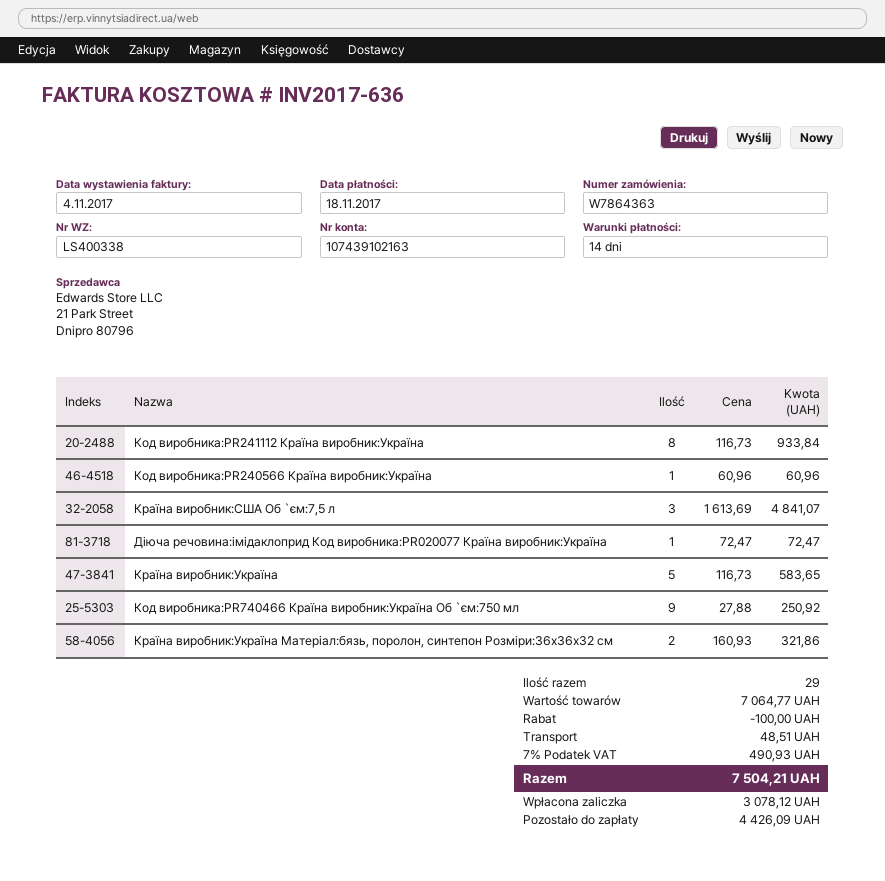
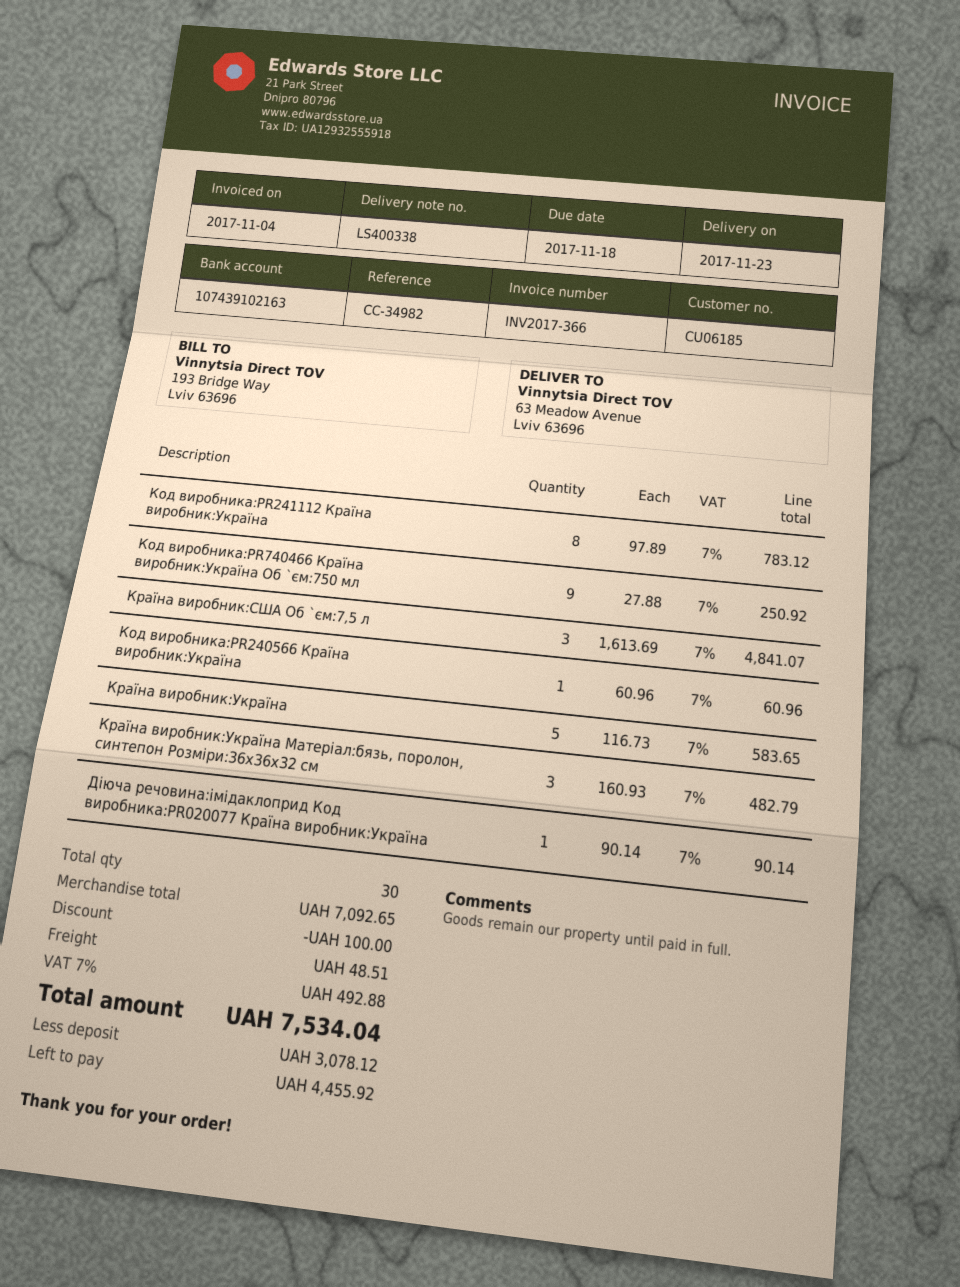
invoice number: INV2017-636 -> INV2017-366
Код виробника:PR241112 Країна виробник:Україна: 8 x 116.73 = 933.84 -> 8 x 97.89 = 783.12
Діюча речовина:імідаклоприд Код виробника:PR020077 Країна виробник:Україна: 1 x 72.47 = 72.47 -> 1 x 90.14 = 90.14
Країна виробник:Україна Матеріал:бязь, поролон, синтепон Розміри:36х36х32 см: 2 x 160.93 = 321.86 -> 3 x 160.93 = 482.79
total quantity: 29 -> 30
subtotal: 7064.77 -> 7092.65
tax: 7% = 490.93 -> 7% = 492.88
total: 7504.21 -> 7534.04
balance: 4426.09 -> 4455.92

